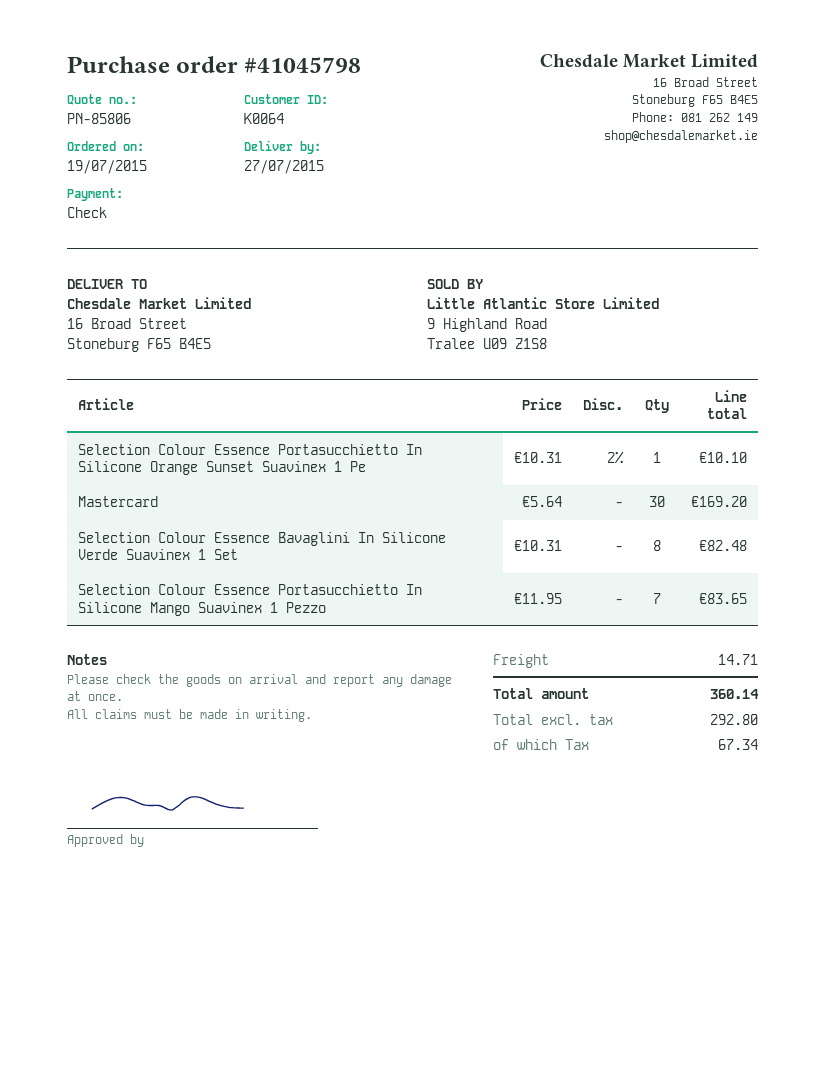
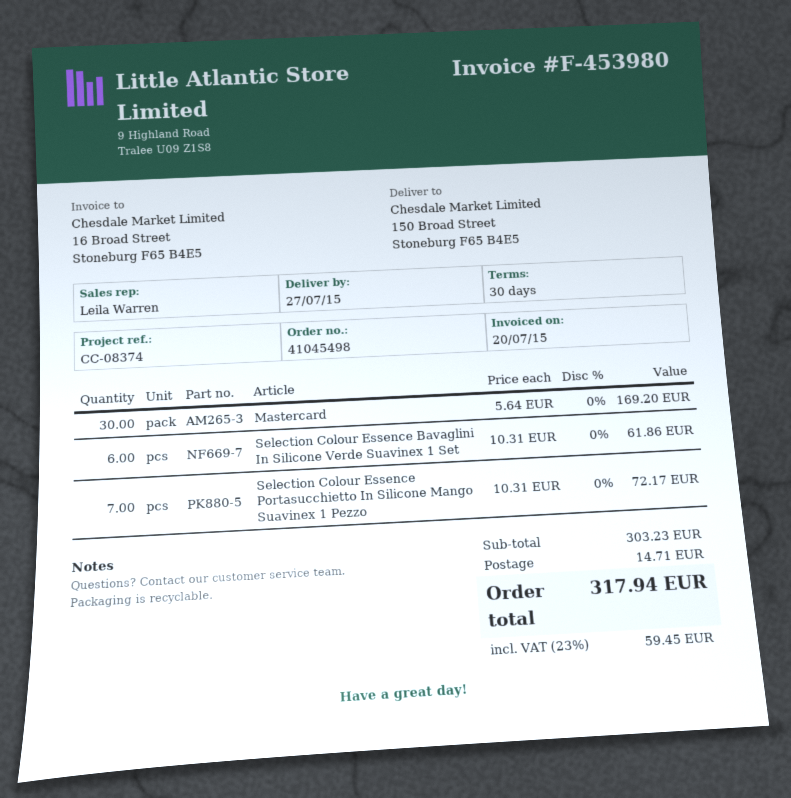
order number: 41045798 -> 41045498
ship to: 16 Broad Street, Stoneburg F65 B4E5 -> 150 Broad Street, Stoneburg F65 B4E5
Selection Colour Essence Portasucchietto In Silicone Orange Sunset Suavinex 1 Pe: 1 x 10.31 - 2% = 10.10 -> none
Selection Colour Essence Bavaglini In Silicone Verde Suavinex 1 Set: 8 x 10.31 = 82.48 -> 6 x 10.31 = 61.86
Selection Colour Essence Portasucchietto In Silicone Mango Suavinex 1 Pezzo: 7 x 11.95 = 83.65 -> 7 x 10.31 = 72.17
tax: 67.34 -> 59.45
total: 360.14 -> 317.94

